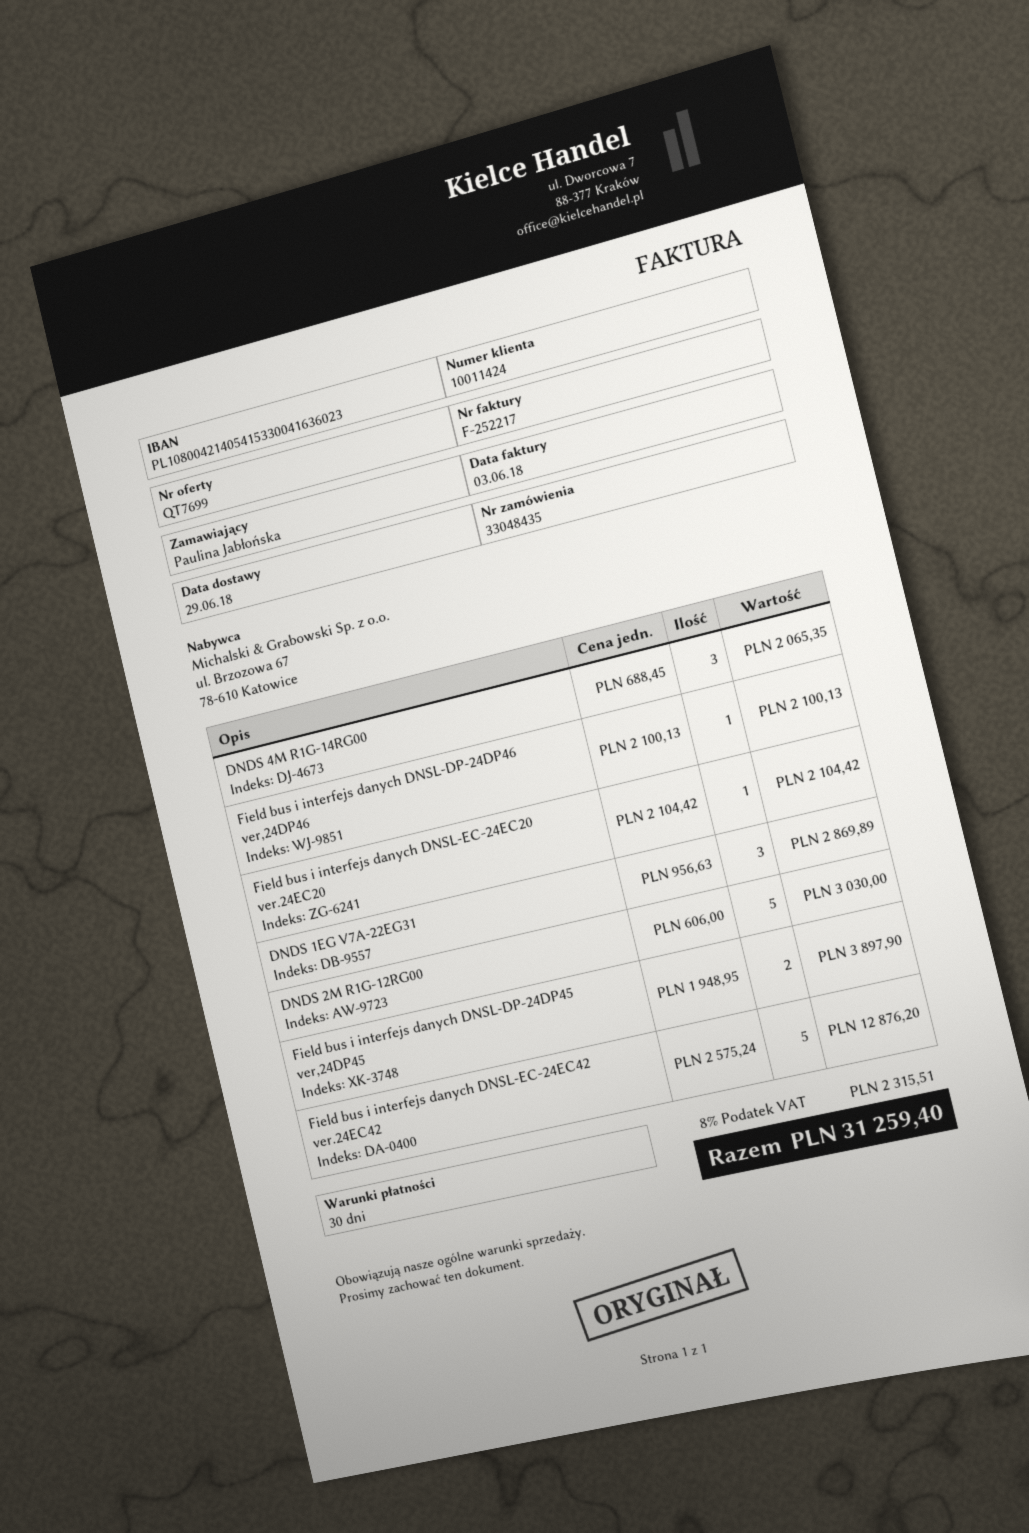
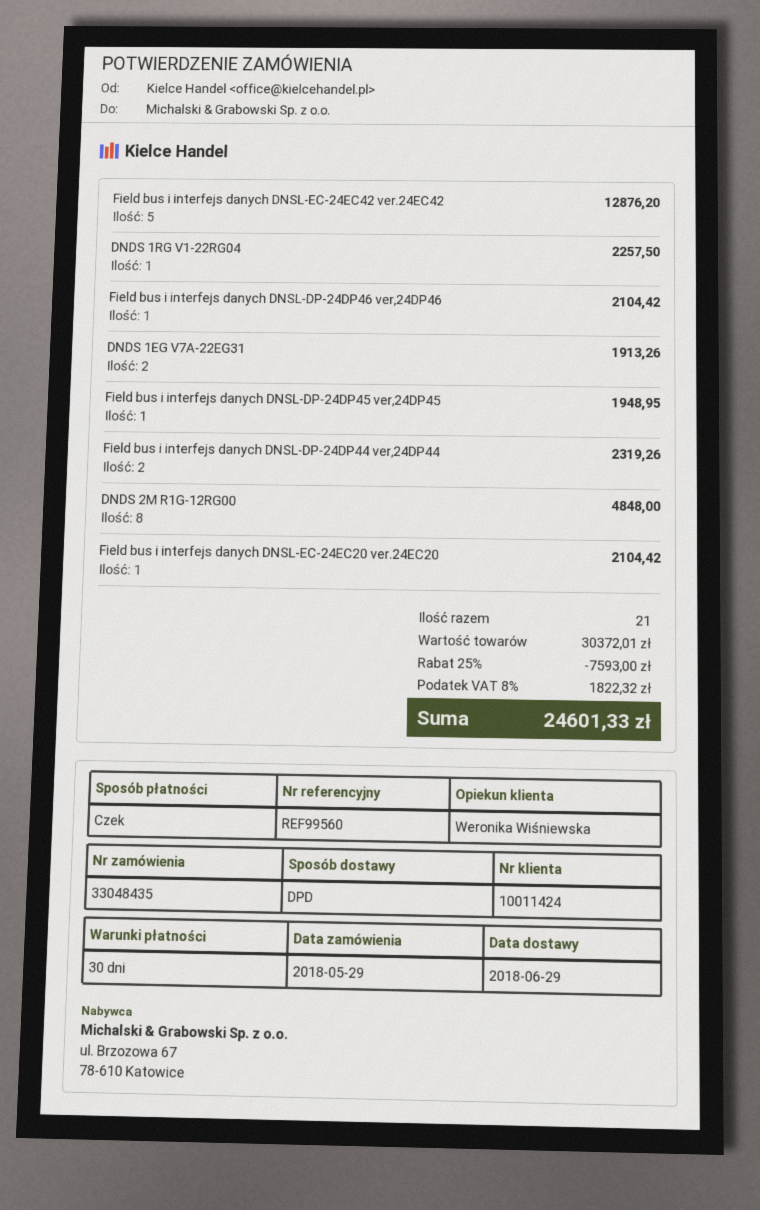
DNDS 4M R1G-14RG00: 3 for 2065.35 -> none
Field bus i interfejs danych DNSL-DP-24DP46 ver,24DP46: 1 for 2100.13 -> 1 for 2104.42
DNDS 1EG V7A-22EG31: 3 for 2869.89 -> 2 for 1913.26
DNDS 2M R1G-12RG00: 5 for 3030.00 -> 8 for 4848.00
Field bus i interfejs danych DNSL-DP-24DP45 ver,24DP45: 2 for 3897.90 -> 1 for 1948.95
DNDS 1RG V1-22RG04: none -> 1 for 2257.50
Field bus i interfejs danych DNSL-DP-24DP44 ver,24DP44: none -> 2 for 2319.26
discount: none -> 25% = 7593.00
tax: 8% = 2315.51 -> 8% = 1822.32
total: 31259.40 -> 24601.33

